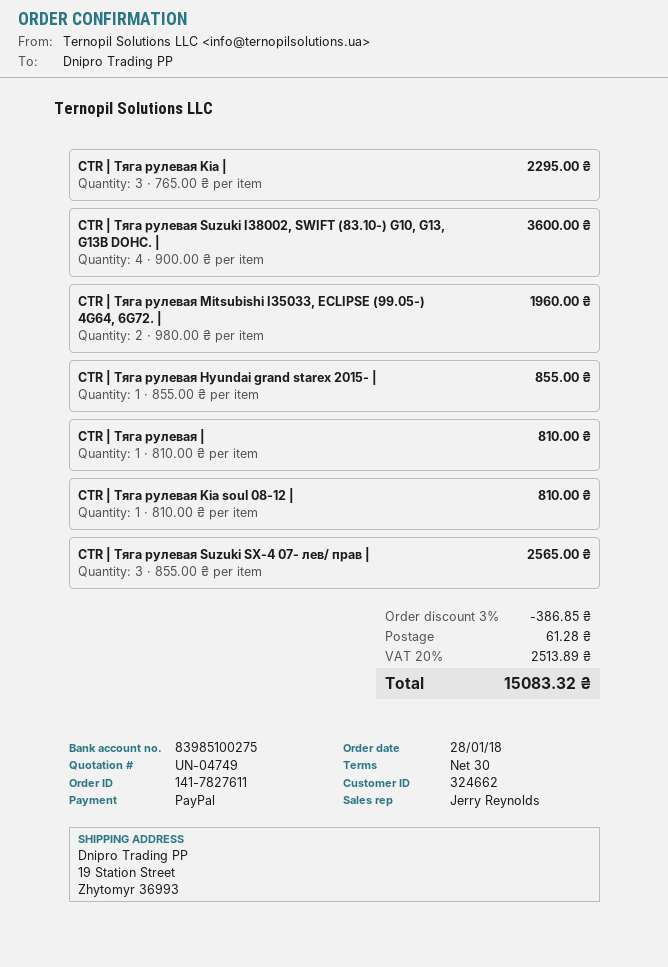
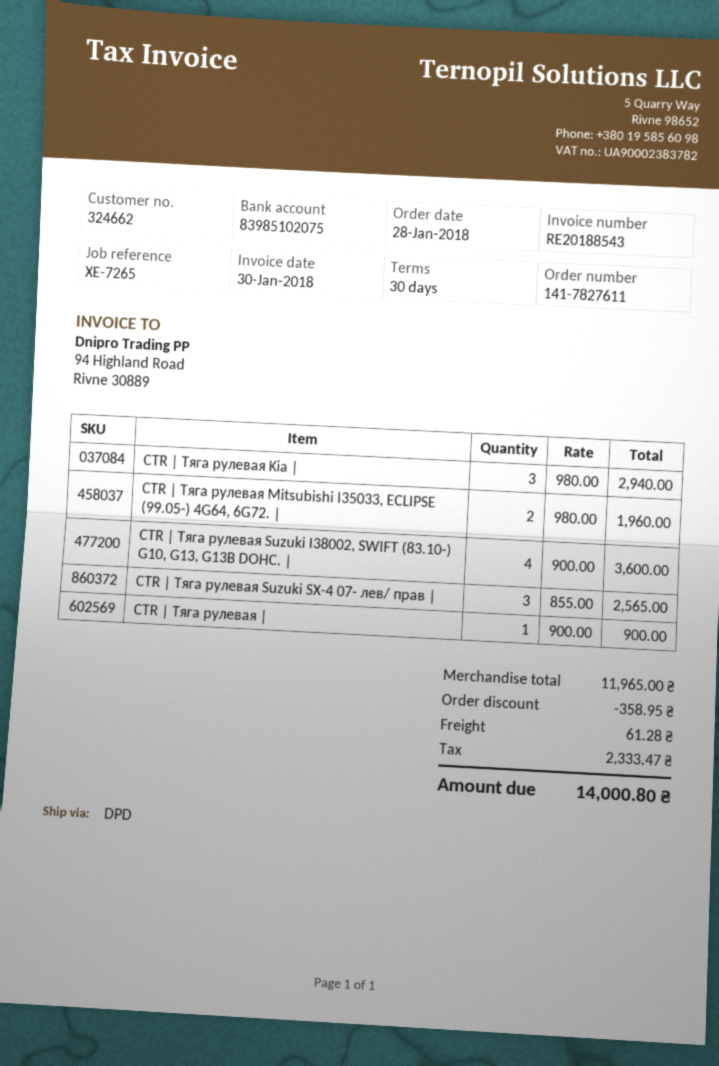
bank account: 83985100275 -> 83985102075
CTR | Тяга рулевая Kia |: 3 x 765.00 = 2295.00 -> 3 x 980.00 = 2940.00
CTR | Тяга рулевая Hyundai grand starex 2015- |: 1 x 855.00 = 855.00 -> none
CTR | Тяга рулевая |: 1 x 810.00 = 810.00 -> 1 x 900.00 = 900.00
CTR | Тяга рулевая Kia soul 08-12 |: 1 x 810.00 = 810.00 -> none
discount: 386.85 -> 358.95
tax: 2513.89 -> 2333.47
total: 15083.32 -> 14000.80

